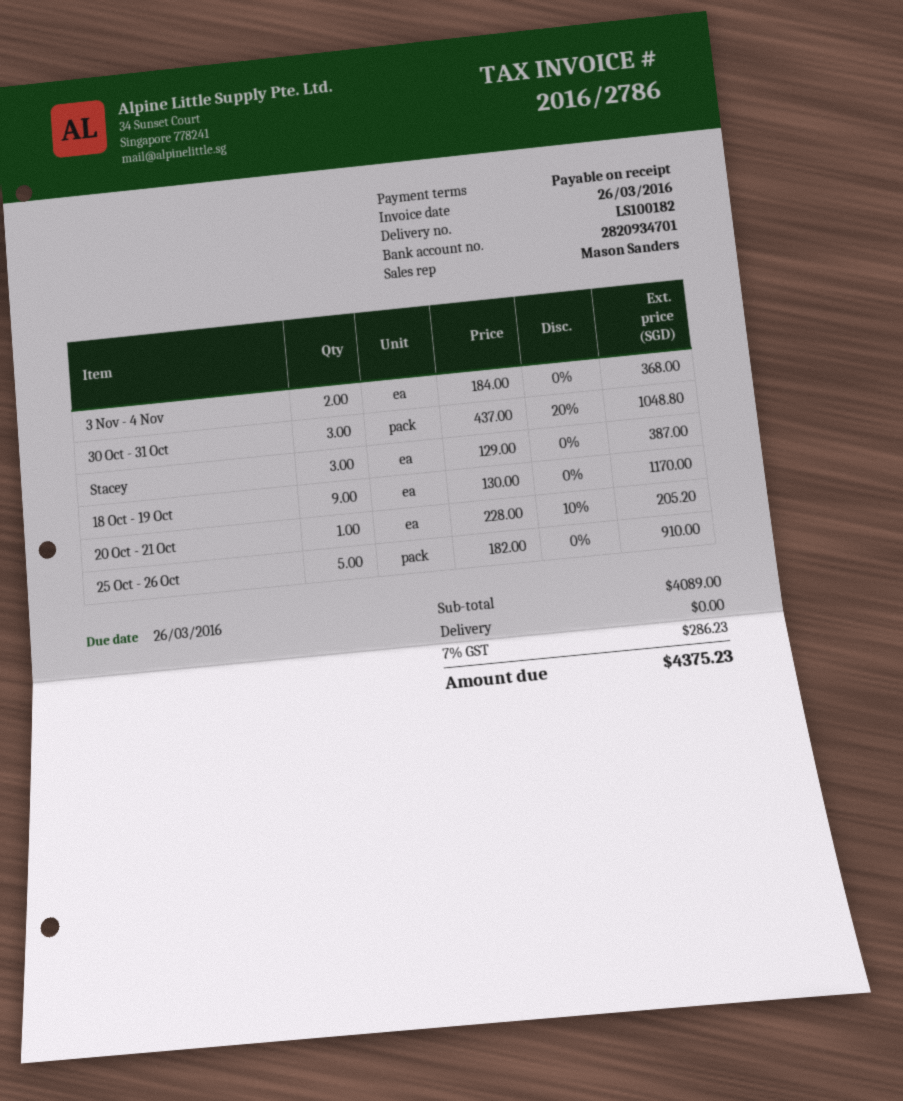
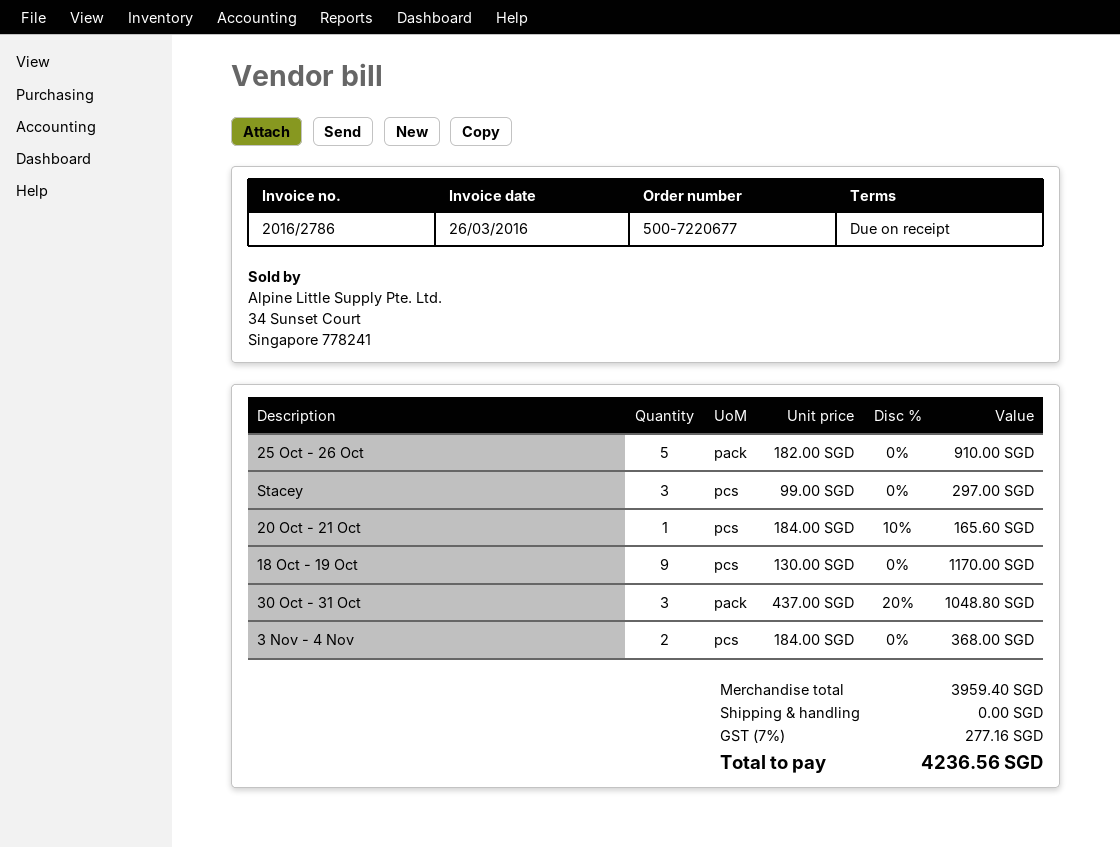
Stacey: 3 x 129.00 = 387.00 -> 3 x 99.00 = 297.00
20 Oct - 21 Oct: 1 x 228.00 - 10% = 205.20 -> 1 x 184.00 - 10% = 165.60
subtotal: 4089.00 -> 3959.40
tax: 7% = 286.23 -> 7% = 277.16
total: 4375.23 -> 4236.56

